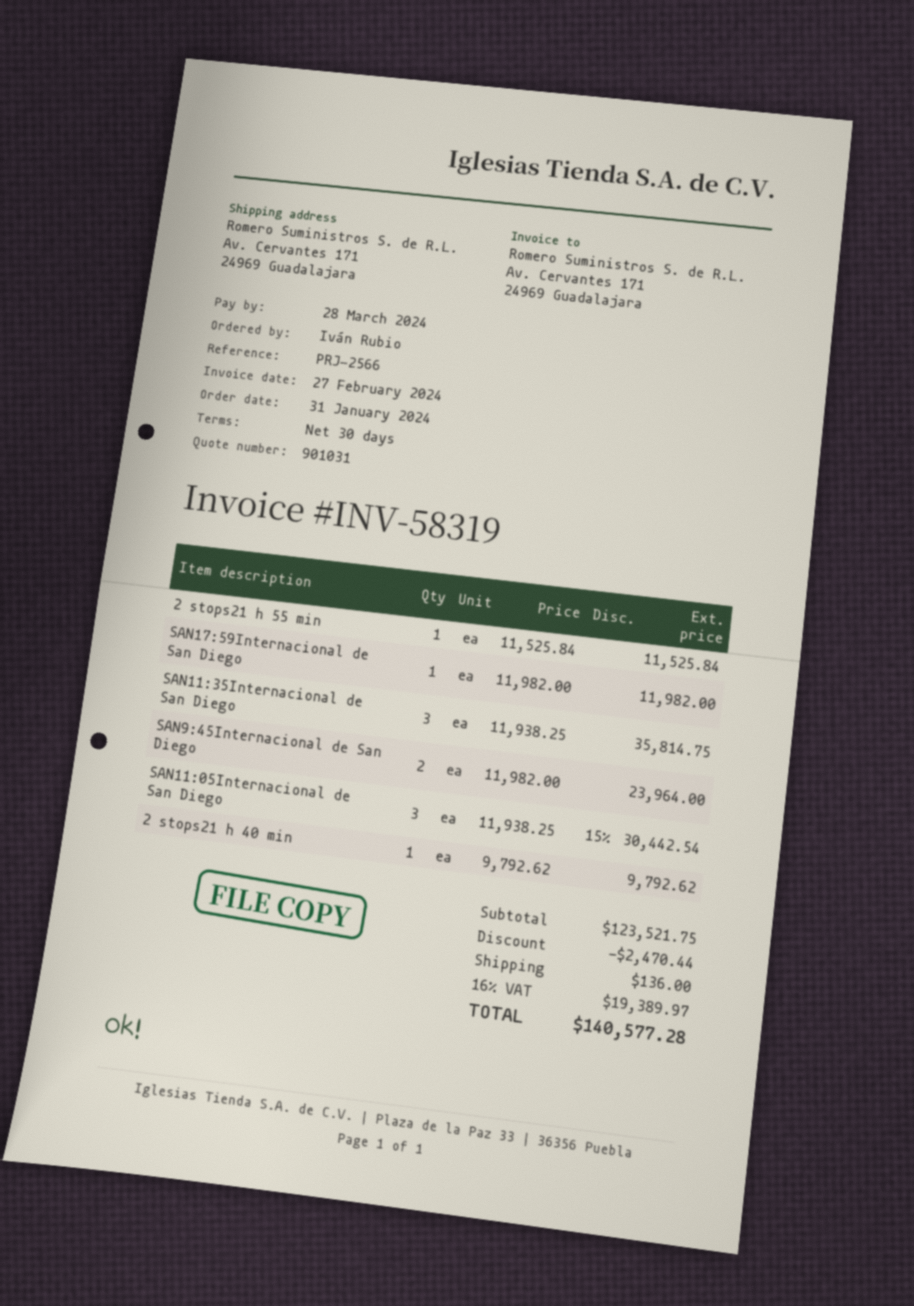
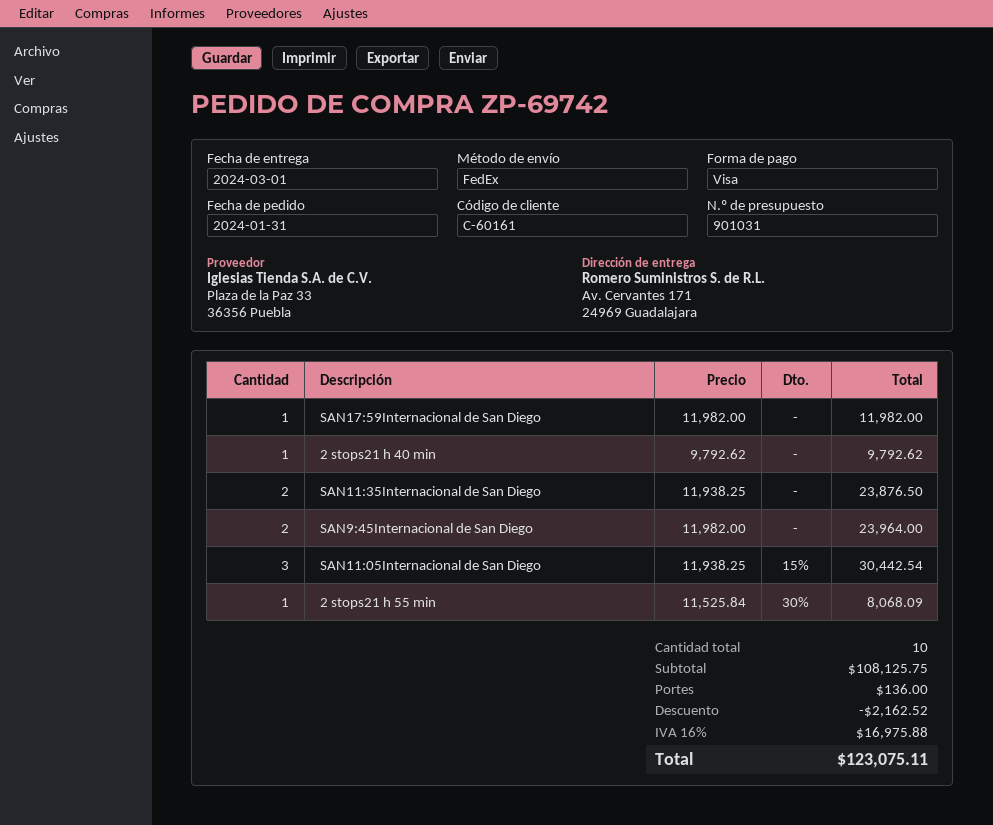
2 stops21 h 55 min: 1 x 11525.84 = 11525.84 -> 1 x 11525.84 - 30% = 8068.09
SAN11:35Internacional de San Diego: 3 x 11938.25 = 35814.75 -> 2 x 11938.25 = 23876.50
subtotal: 123521.75 -> 108125.75
discount: 2470.44 -> 2162.52
tax: 16% = 19389.97 -> 16% = 16975.88
total: 140577.28 -> 123075.11

